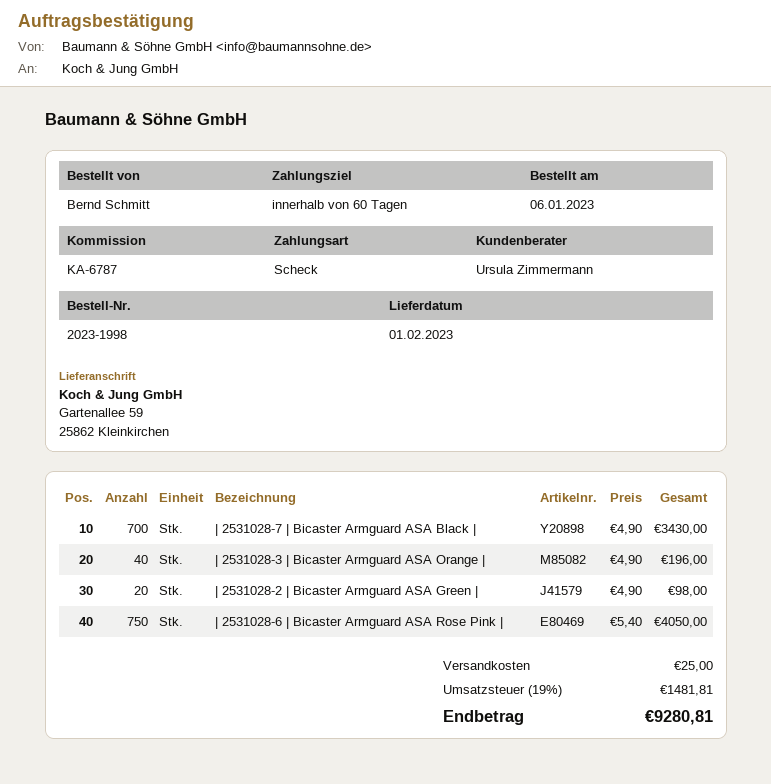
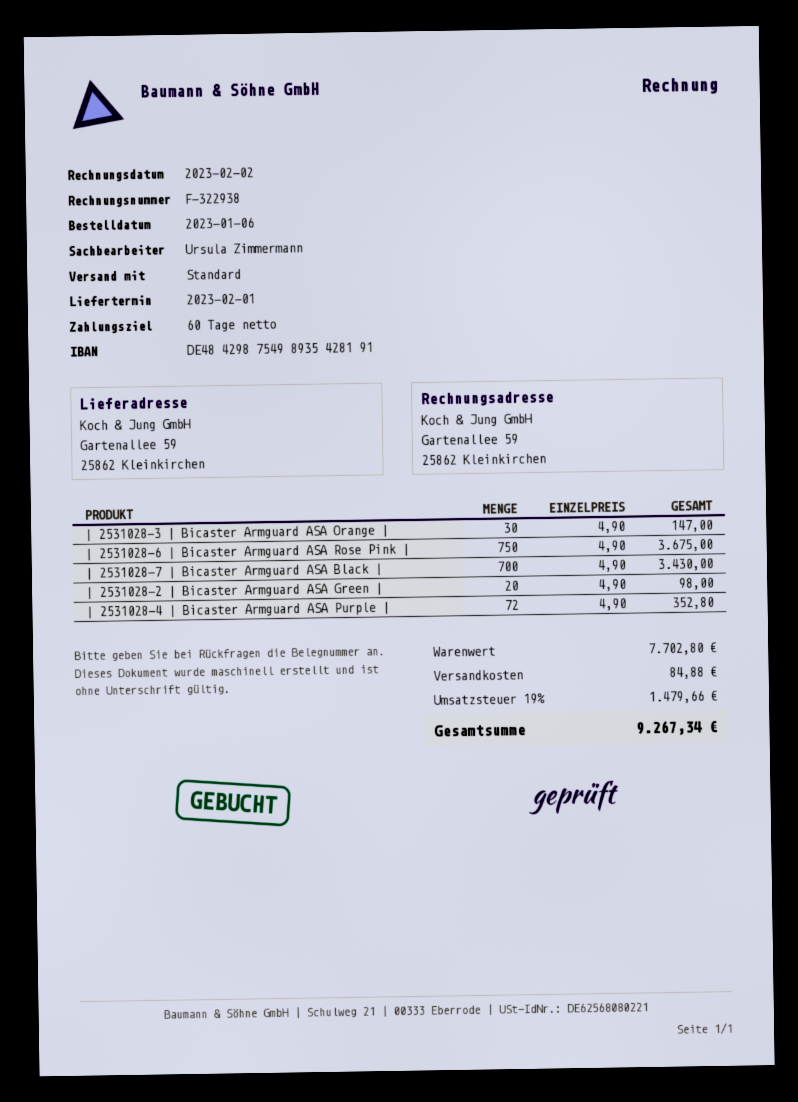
| 2531028-3 | Bicaster Armguard ASA Orange |: 40 x 4.90 = 196.00 -> 30 x 4.90 = 147.00
| 2531028-6 | Bicaster Armguard ASA Rose Pink |: 750 x 5.40 = 4050.00 -> 750 x 4.90 = 3675.00
| 2531028-4 | Bicaster Armguard ASA Purple |: none -> 72 x 4.90 = 352.80
shipping: 25.00 -> 84.88
tax: 19% = 1481.81 -> 19% = 1479.66
total: 9280.81 -> 9267.34

